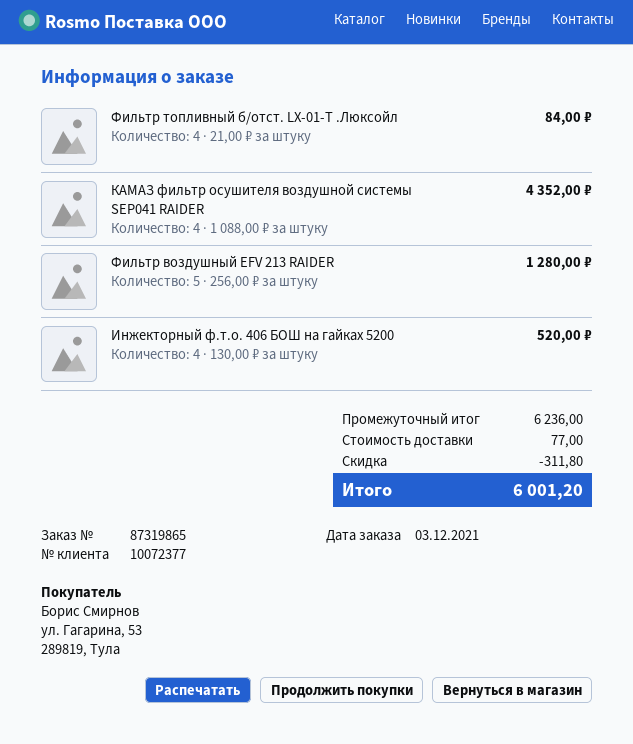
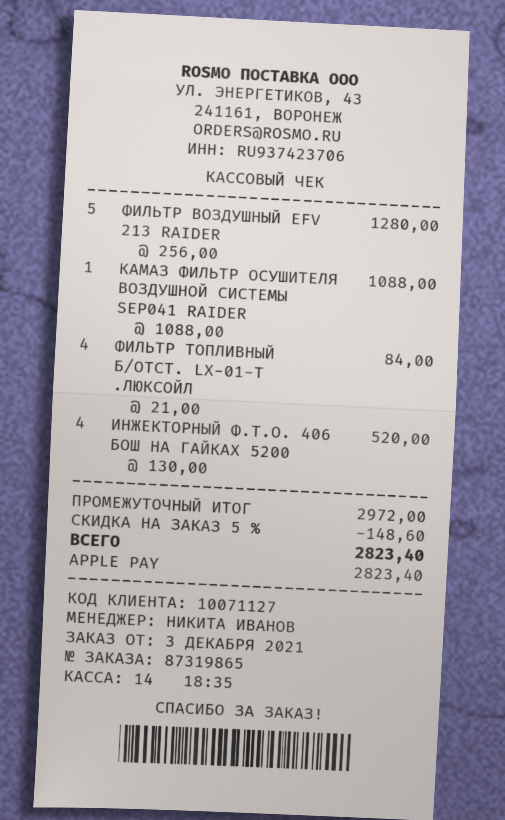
customer number: 10072377 -> 10071127
КАМАЗ фильтр осушителя воздушной системы SEP041 RAIDER: 4 x 1088.00 = 4352.00 -> 1 x 1088.00 = 1088.00
subtotal: 6236.00 -> 2972.00
discount: 311.80 -> 148.60
shipping: 77.00 -> none
total: 6001.20 -> 2823.40

